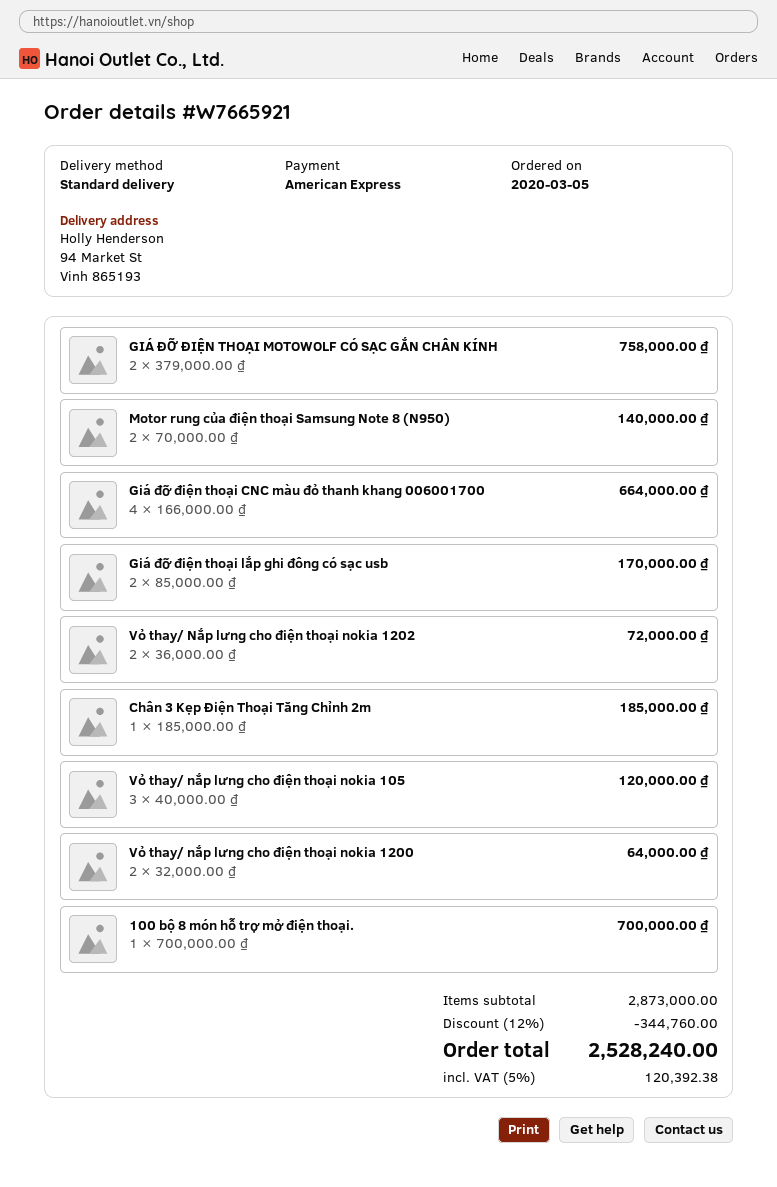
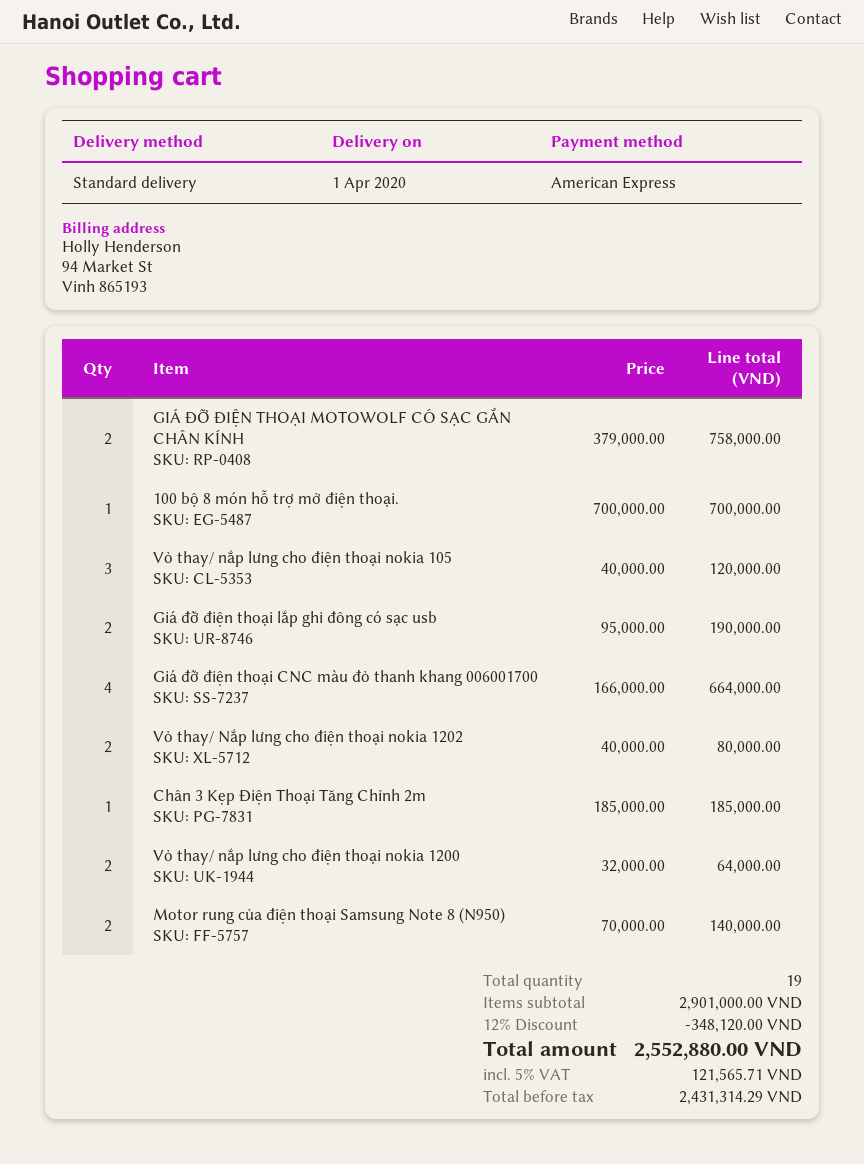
Giá đỡ điện thoại lắp ghi đông có sạc usb: 2 x 85000.00 = 170000.00 -> 2 x 95000.00 = 190000.00
Vỏ thay/ Nắp lưng cho điện thoại nokia 1202: 2 x 36000.00 = 72000.00 -> 2 x 40000.00 = 80000.00
subtotal: 2873000.00 -> 2901000.00
discount: 12% = 344760.00 -> 12% = 348120.00
tax: 5% = 120392.38 -> 5% = 121565.71
total: 2528240.00 -> 2552880.00

